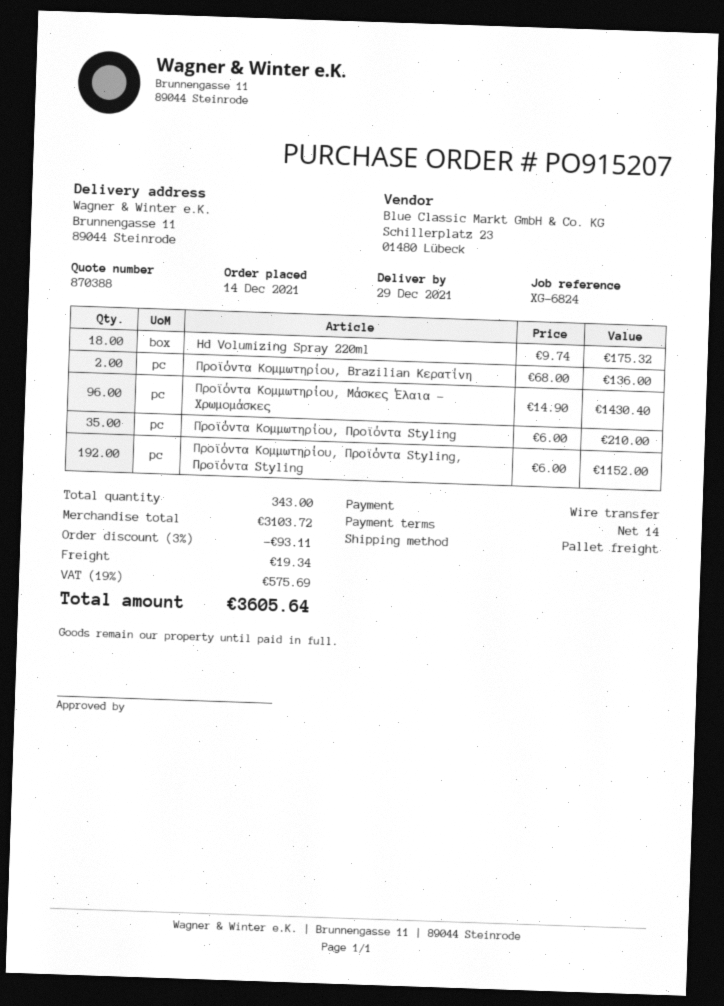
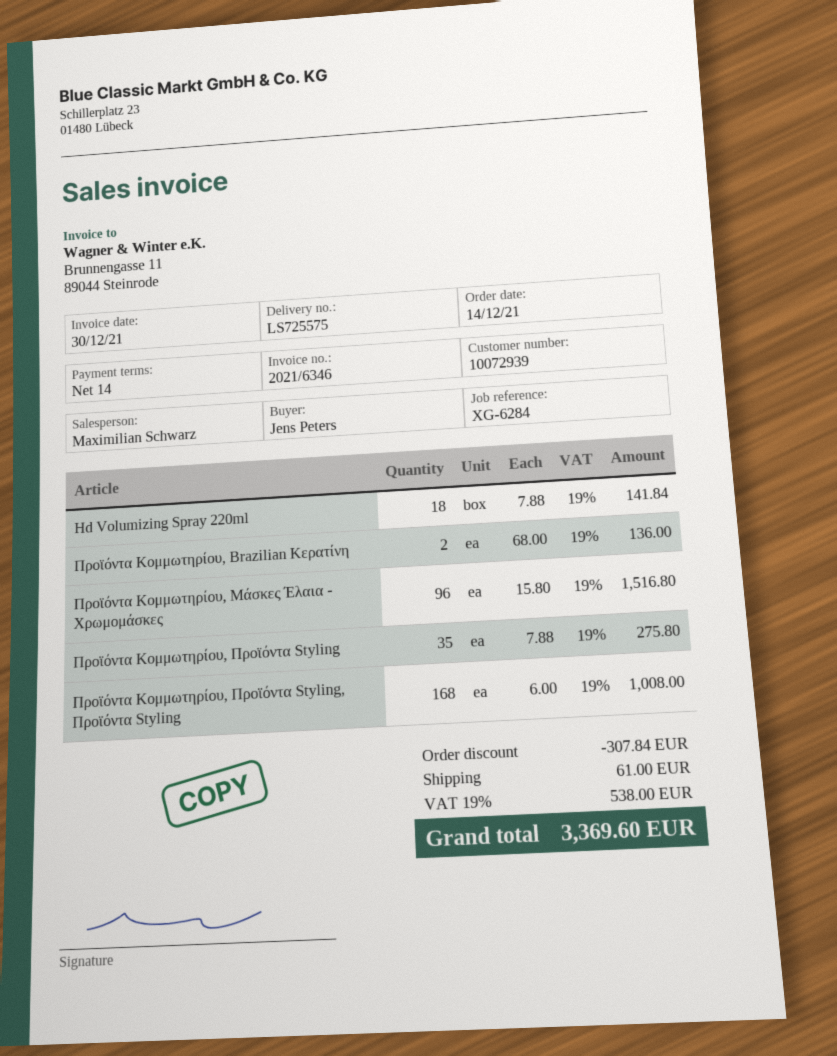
reference: XG-6824 -> XG-6284
Hd Volumizing Spray 220ml: 18 x 9.74 = 175.32 -> 18 x 7.88 = 141.84
Προϊόντα Κομμωτηρίου, Μάσκες Έλαια - Χρωμομάσκες: 96 x 14.90 = 1430.40 -> 96 x 15.80 = 1516.80
Προϊόντα Κομμωτηρίου, Προϊόντα Styling: 35 x 6.00 = 210.00 -> 35 x 7.88 = 275.80
Προϊόντα Κομμωτηρίου, Προϊόντα Styling, Προϊόντα Styling: 192 x 6.00 = 1152.00 -> 168 x 6.00 = 1008.00
discount: 93.11 -> 307.84
shipping: 19.34 -> 61.00
tax: 19% = 575.69 -> 19% = 538.00
total: 3605.64 -> 3369.60

